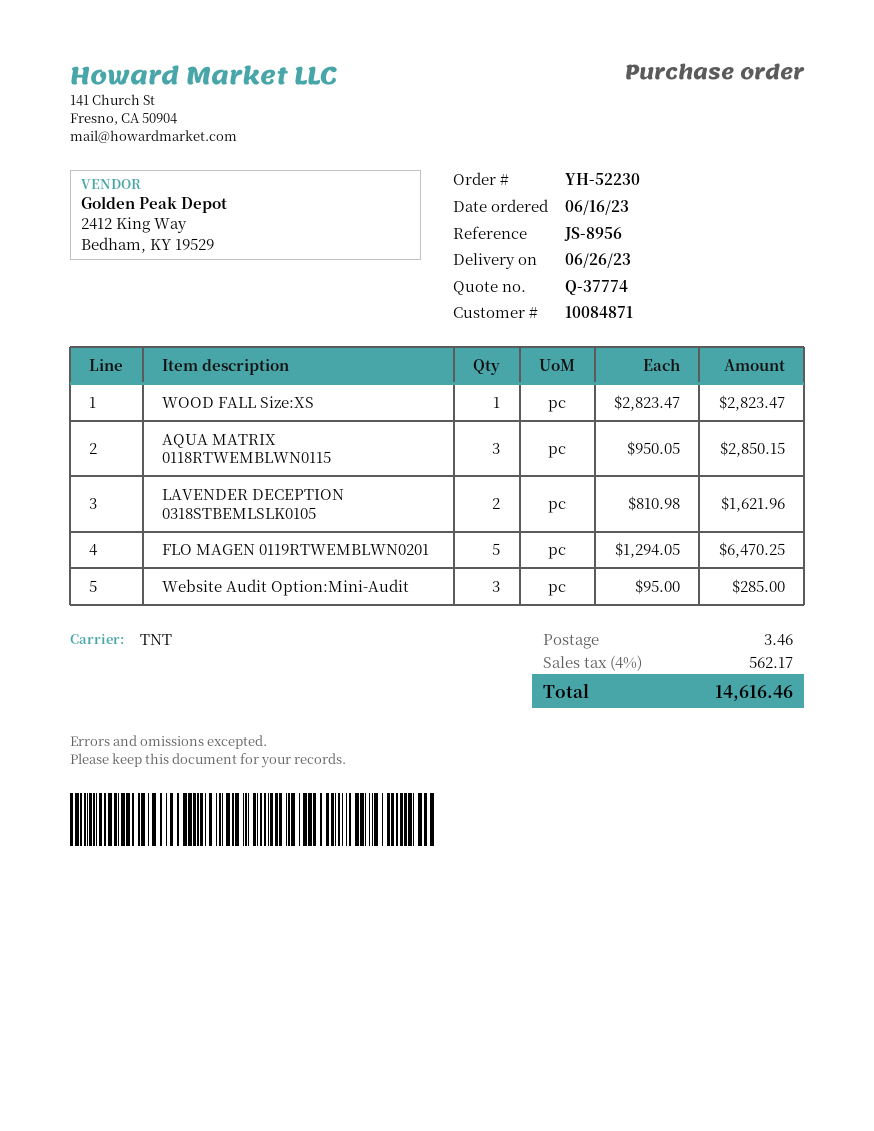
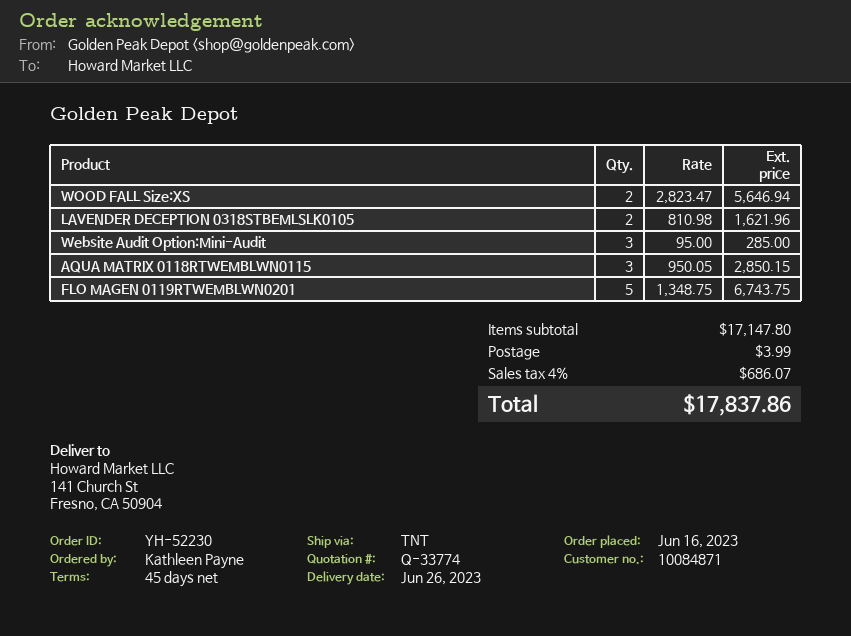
quote number: Q-37774 -> Q-33774
WOOD FALL Size:XS: 1 x 2823.47 = 2823.47 -> 2 x 2823.47 = 5646.94
FLO MAGEN 0119RTWEMBLWN0201: 5 x 1294.05 = 6470.25 -> 5 x 1348.75 = 6743.75
shipping: 3.46 -> 3.99
tax: 4% = 562.17 -> 4% = 686.07
total: 14616.46 -> 17837.86

